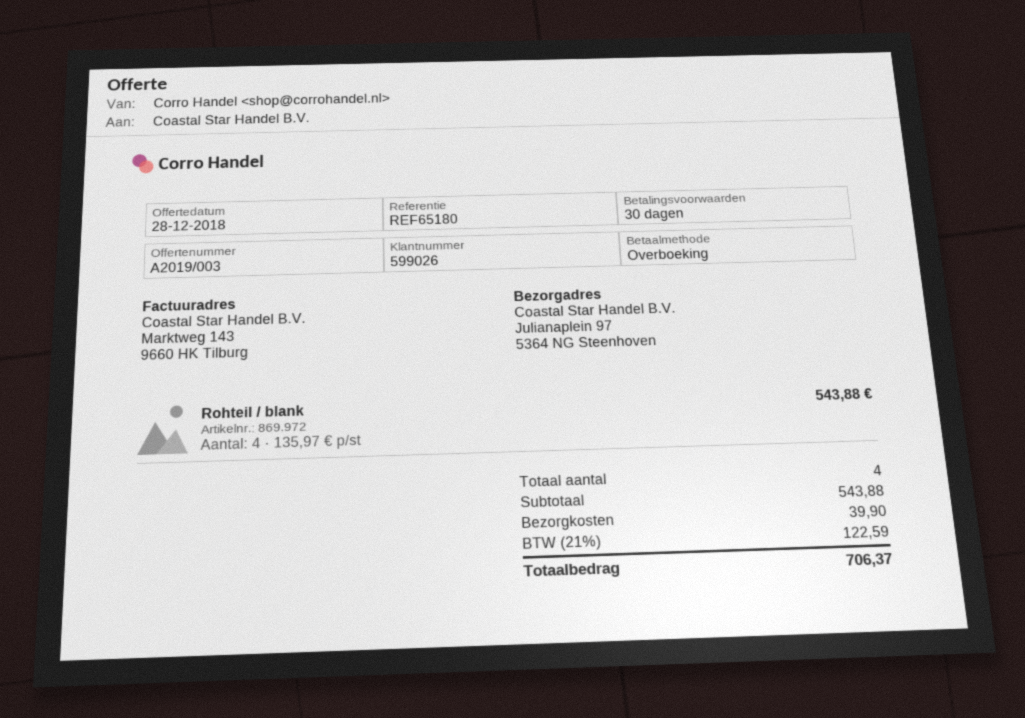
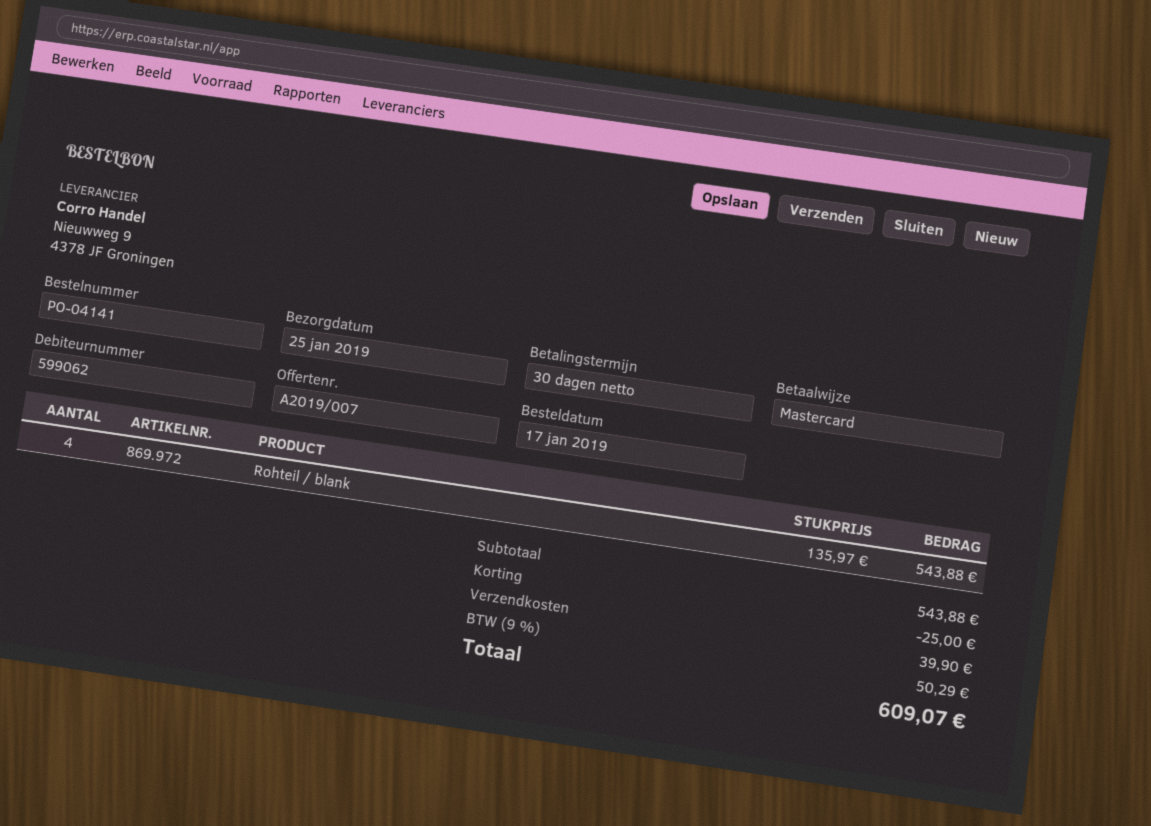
quote number: A2019/003 -> A2019/007
customer number: 599026 -> 599062
payment method: bank transfer -> Mastercard
discount: none -> 25.00
tax: 21% = 122.59 -> 9% = 50.29
total: 706.37 -> 609.07

